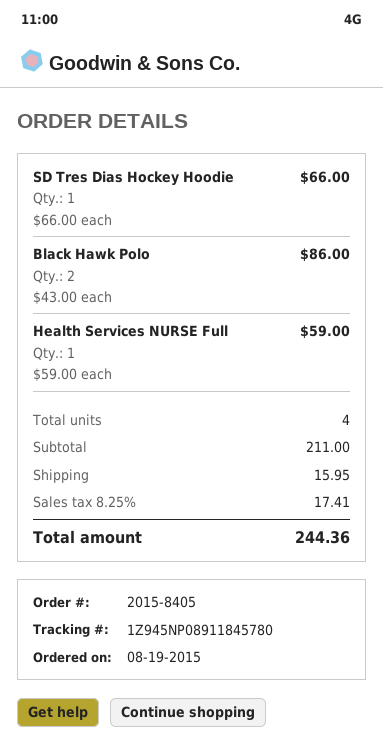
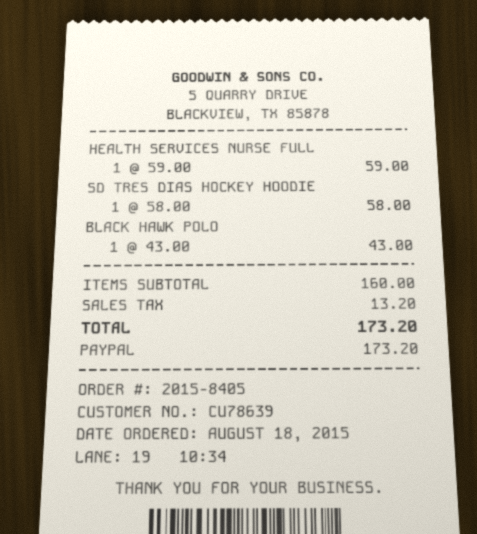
order date: 2015-08-19 -> 2015-08-18
SD Tres Dias Hockey Hoodie: 1 x 66.00 = 66.00 -> 1 x 58.00 = 58.00
Black Hawk Polo: 2 x 43.00 = 86.00 -> 1 x 43.00 = 43.00
subtotal: 211.00 -> 160.00
shipping: 15.95 -> none
tax: 17.41 -> 13.20
total: 244.36 -> 173.20

